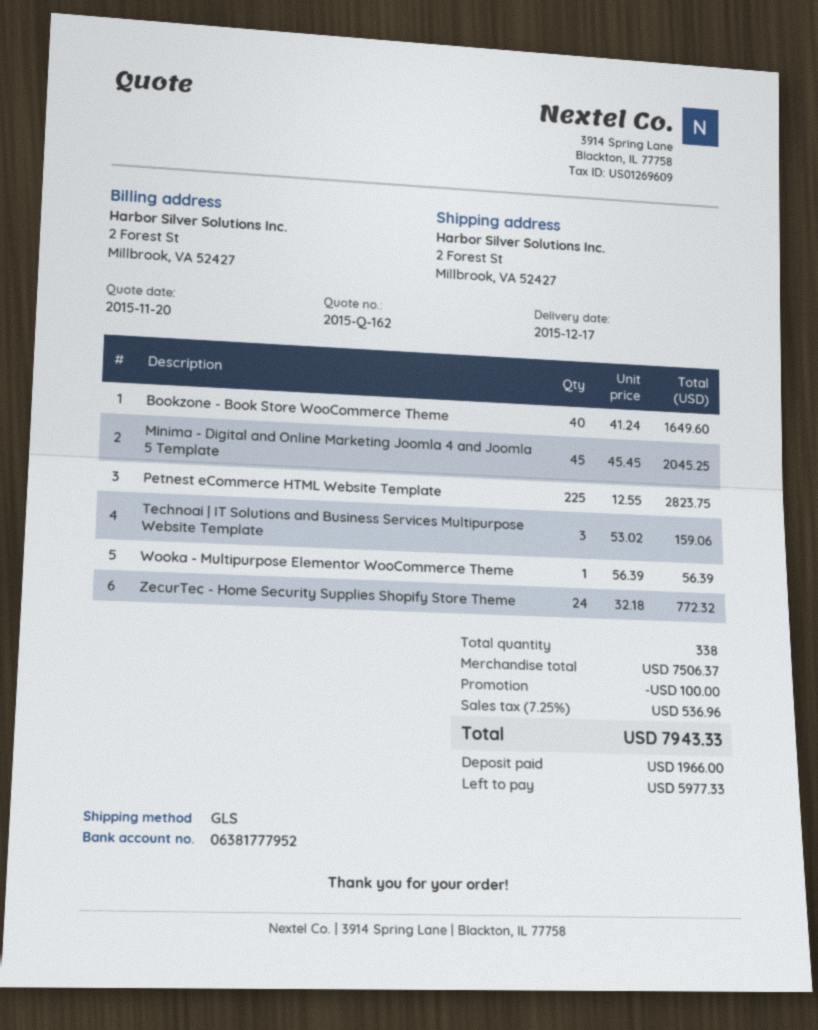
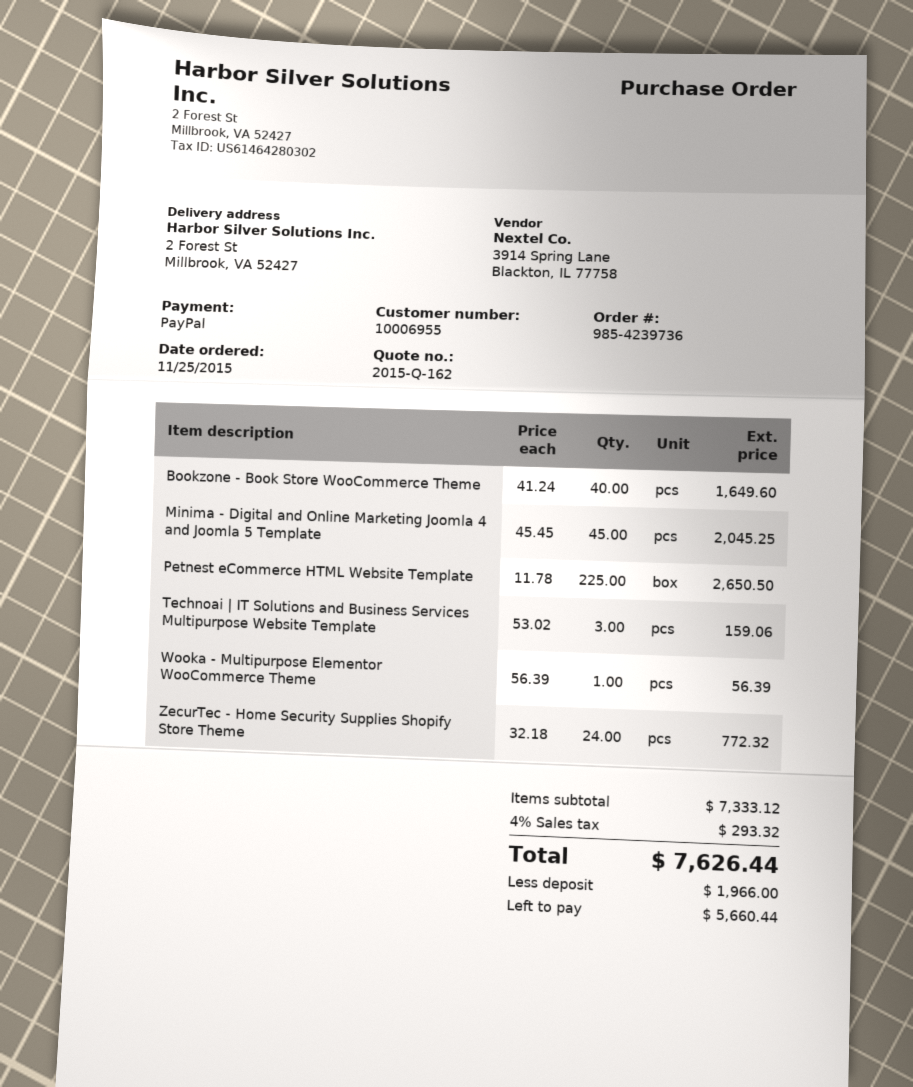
Petnest eCommerce HTML Website Template: 225 x 12.55 = 2823.75 -> 225 x 11.78 = 2650.50
subtotal: 7506.37 -> 7333.12
discount: 100.00 -> none
tax: 7.25% = 536.96 -> 4% = 293.32
total: 7943.33 -> 7626.44
balance: 5977.33 -> 5660.44

